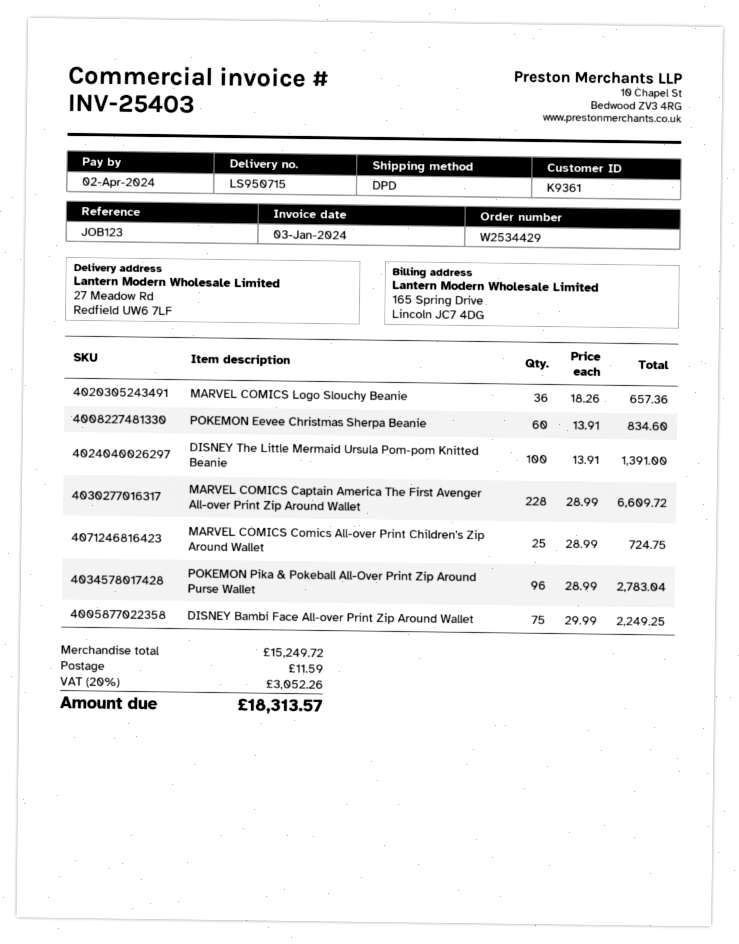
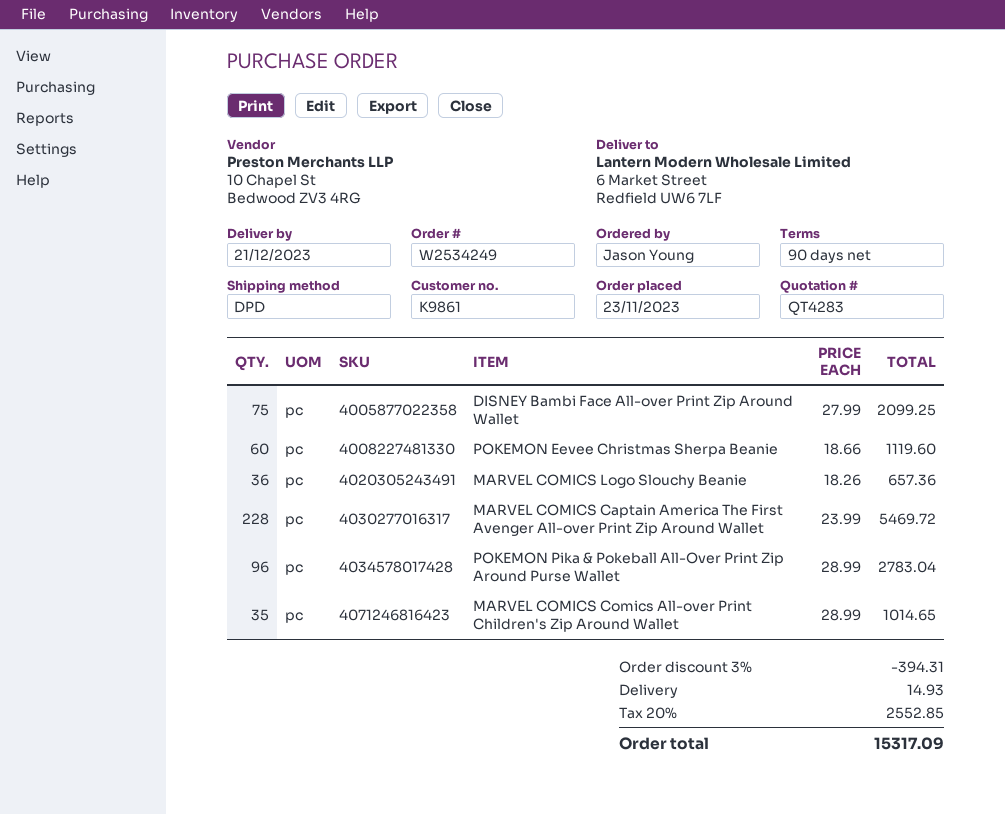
order number: W2534429 -> W2534249
customer number: K9361 -> K9861
ship to: 27 Meadow Rd, Redfield UW6 7LF -> 6 Market Street, Redfield UW6 7LF
POKEMON Eevee Christmas Sherpa Beanie: 60 x 13.91 = 834.60 -> 60 x 18.66 = 1119.60
DISNEY The Little Mermaid Ursula Pom-pom Knitted Beanie: 100 x 13.91 = 1391.00 -> none
MARVEL COMICS Captain America The First Avenger All-over Print Zip Around Wallet: 228 x 28.99 = 6609.72 -> 228 x 23.99 = 5469.72
MARVEL COMICS Comics All-over Print Children's Zip Around Wallet: 25 x 28.99 = 724.75 -> 35 x 28.99 = 1014.65
DISNEY Bambi Face All-over Print Zip Around Wallet: 75 x 29.99 = 2249.25 -> 75 x 27.99 = 2099.25
discount: none -> 3% = 394.31
shipping: 11.59 -> 14.93
tax: 20% = 3052.26 -> 20% = 2552.85
total: 18313.57 -> 15317.09

